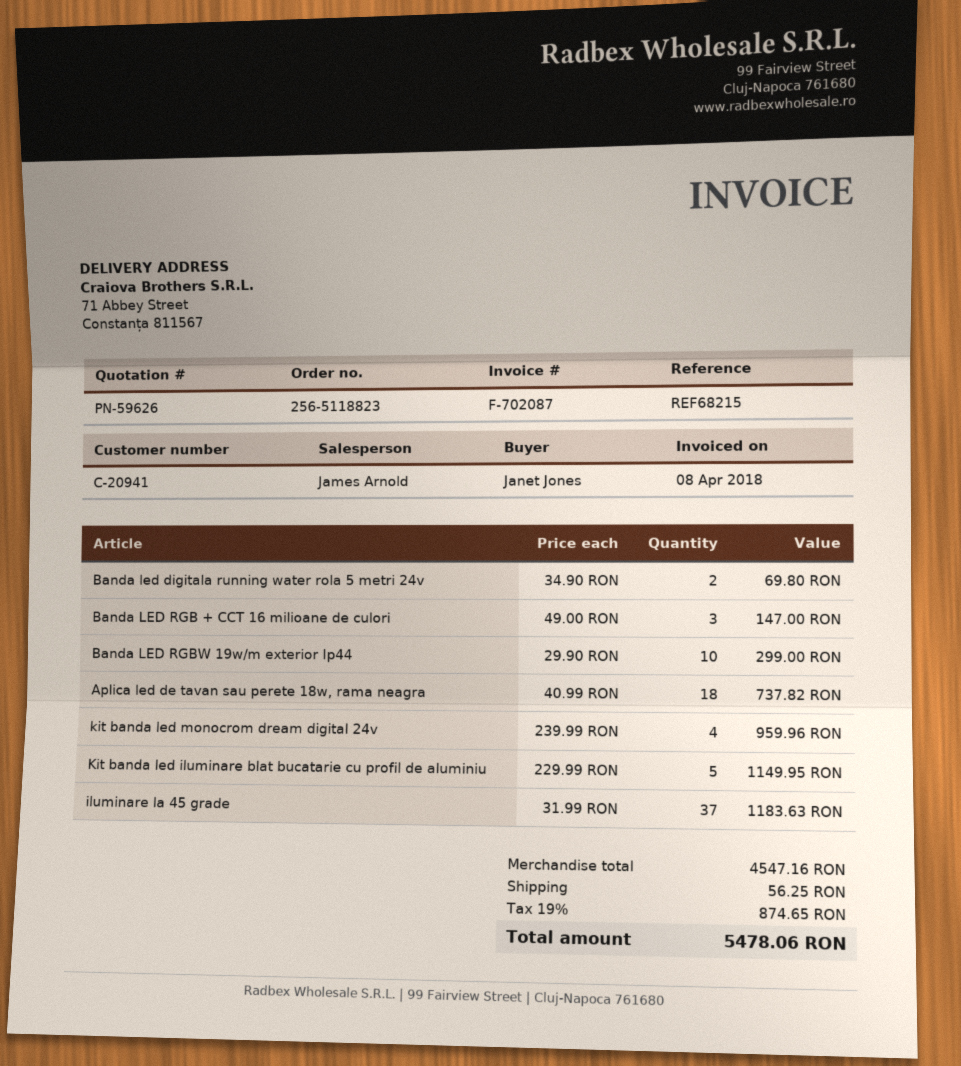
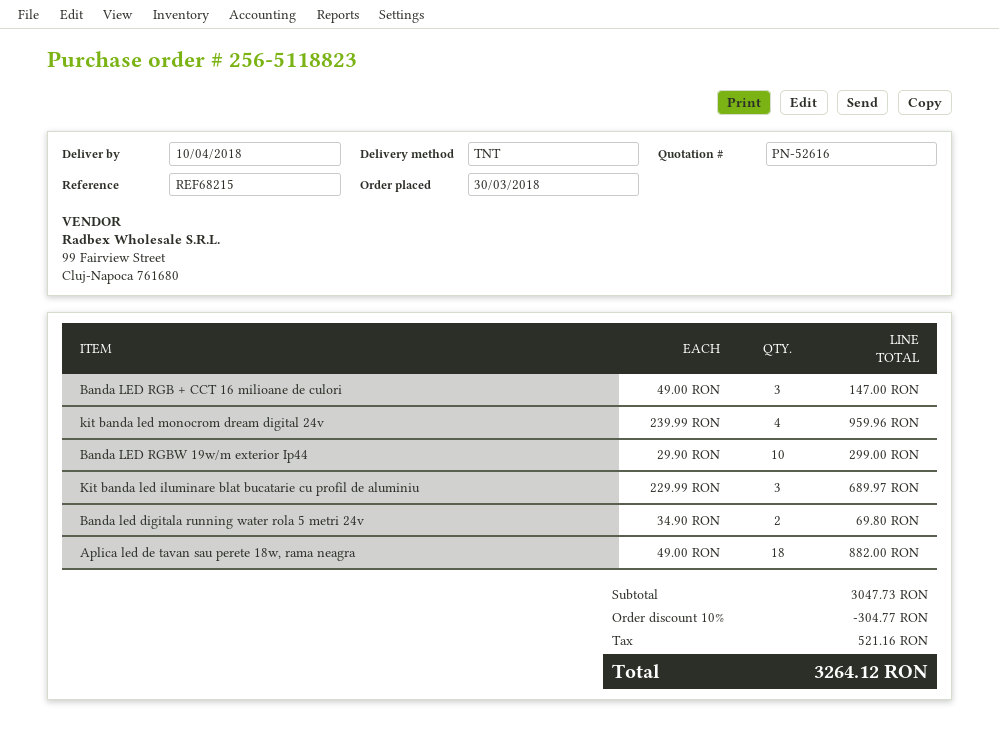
quote number: PN-59626 -> PN-52616
Aplica led de tavan sau perete 18w, rama neagra: 18 x 40.99 = 737.82 -> 18 x 49.00 = 882.00
Kit banda led iluminare blat bucatarie cu profil de aluminiu: 5 x 229.99 = 1149.95 -> 3 x 229.99 = 689.97
iluminare la 45 grade: 37 x 31.99 = 1183.63 -> none
subtotal: 4547.16 -> 3047.73
discount: none -> 10% = 304.77
shipping: 56.25 -> none
tax: 874.65 -> 521.16
total: 5478.06 -> 3264.12

